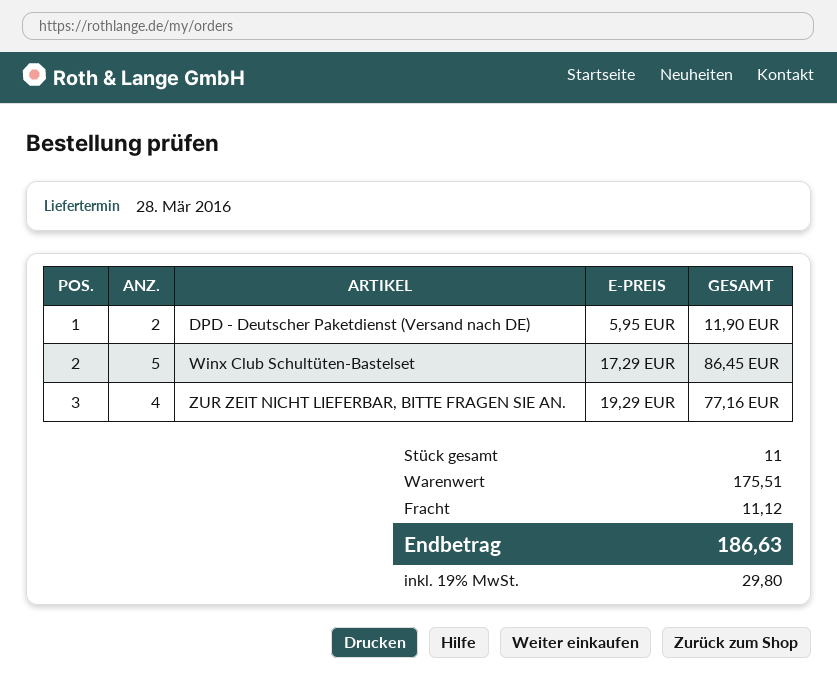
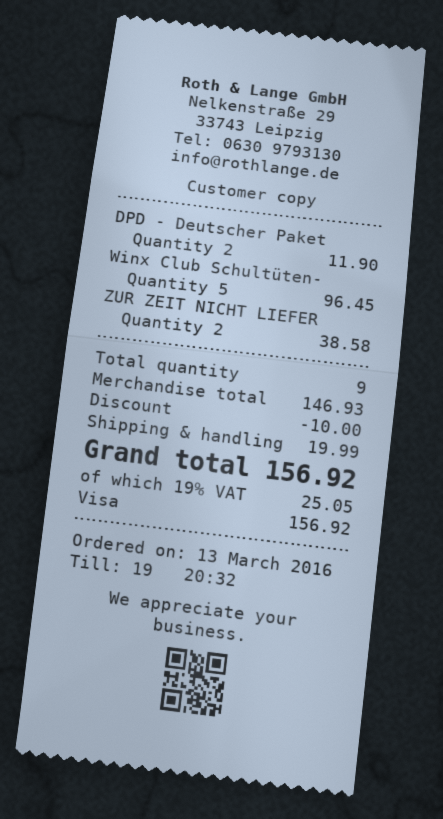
Winx Club Schultüten-Bastelset: 5 for 86.45 -> 5 for 96.45
ZUR ZEIT NICHT LIEFERBAR, BITTE FRAGEN SIE AN.: 4 for 77.16 -> 2 for 38.58
total quantity: 11 -> 9
subtotal: 175.51 -> 146.93
discount: none -> 10.00
shipping: 11.12 -> 19.99
tax: 19% = 29.80 -> 19% = 25.05
total: 186.63 -> 156.92

